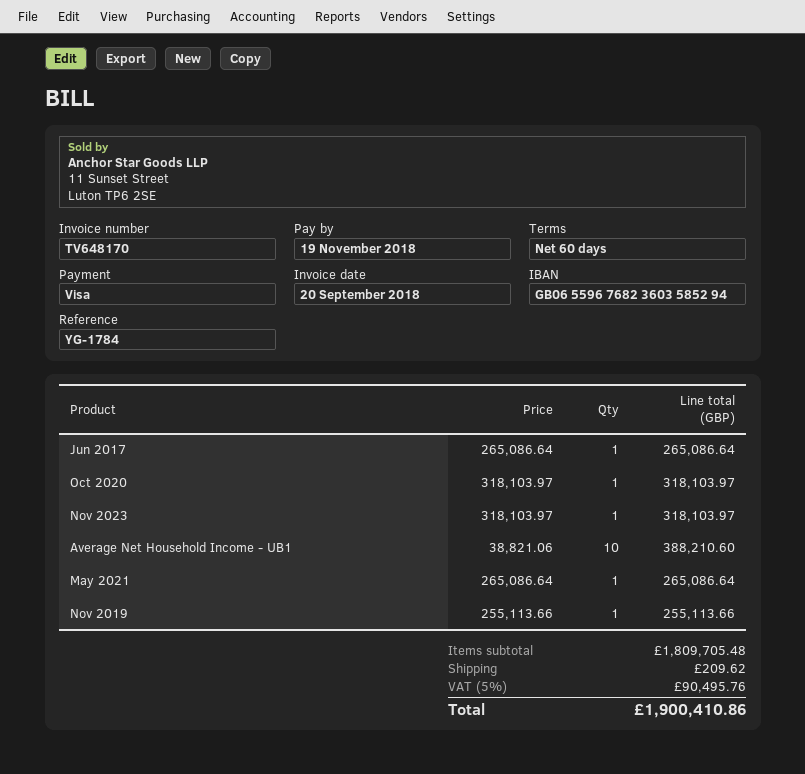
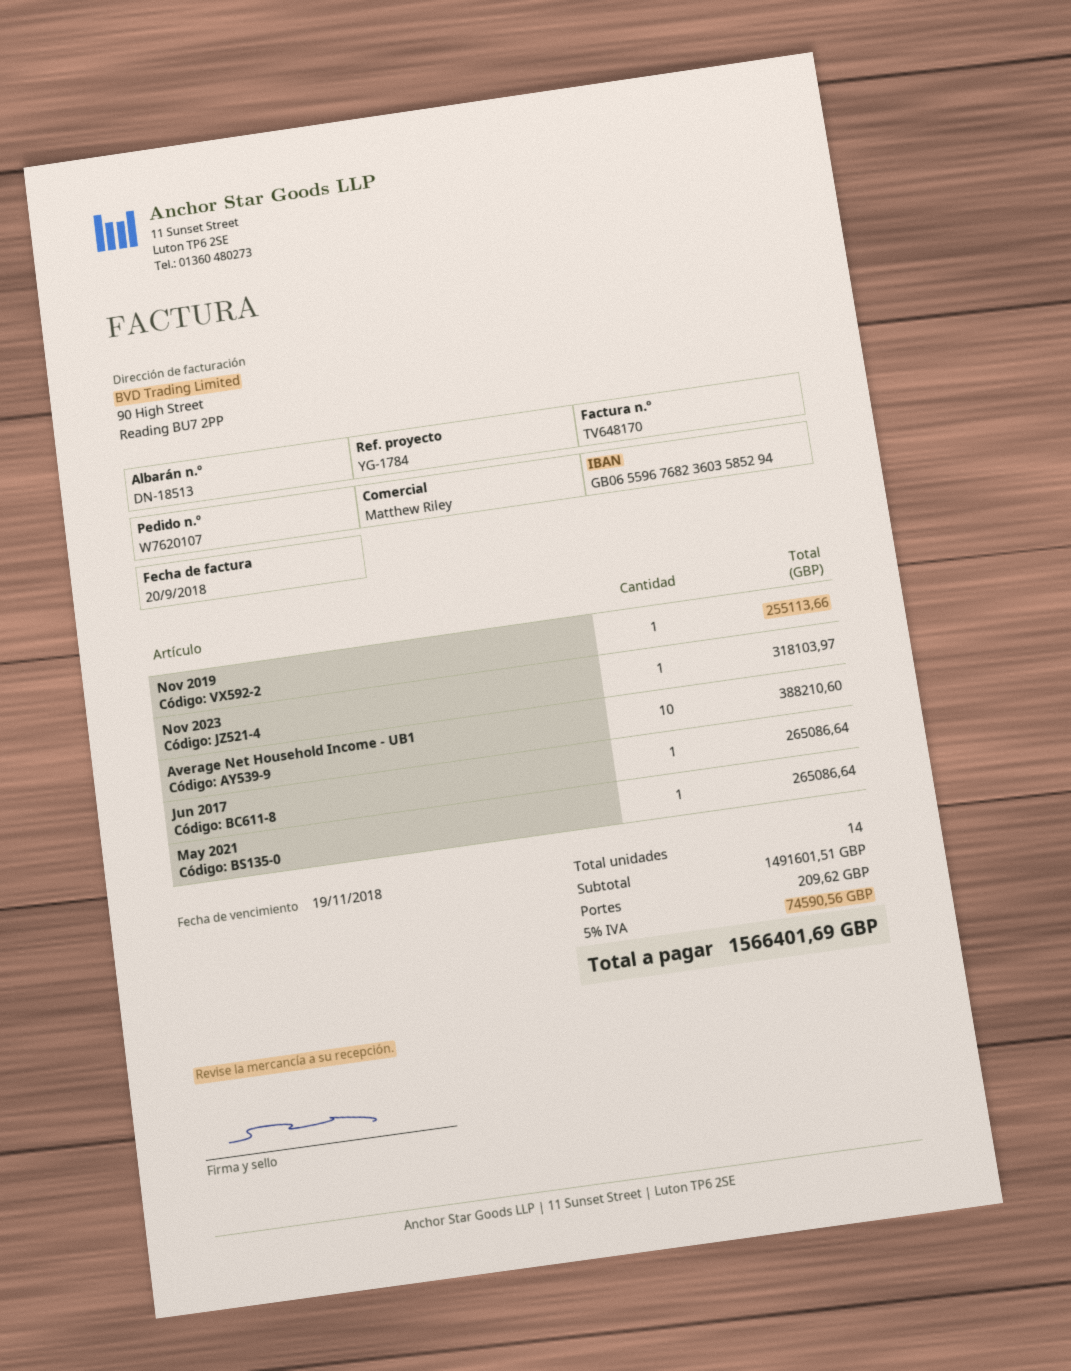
Oct 2020: 1 for 318103.97 -> none
subtotal: 1809705.48 -> 1491601.51
tax: 5% = 90495.76 -> 5% = 74590.56
total: 1900410.86 -> 1566401.69

